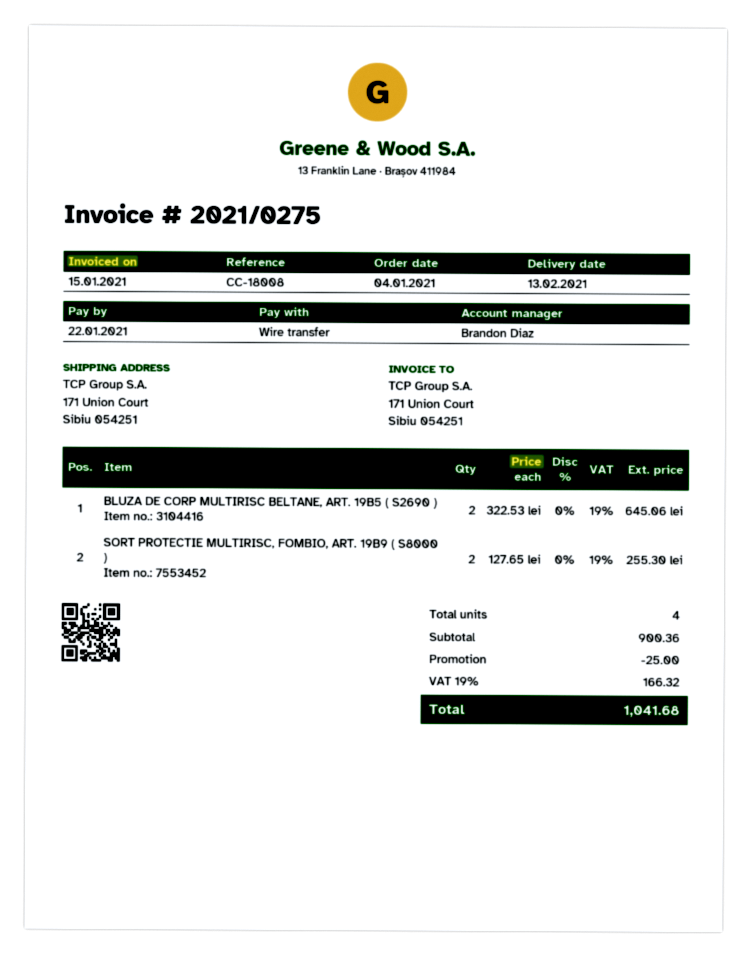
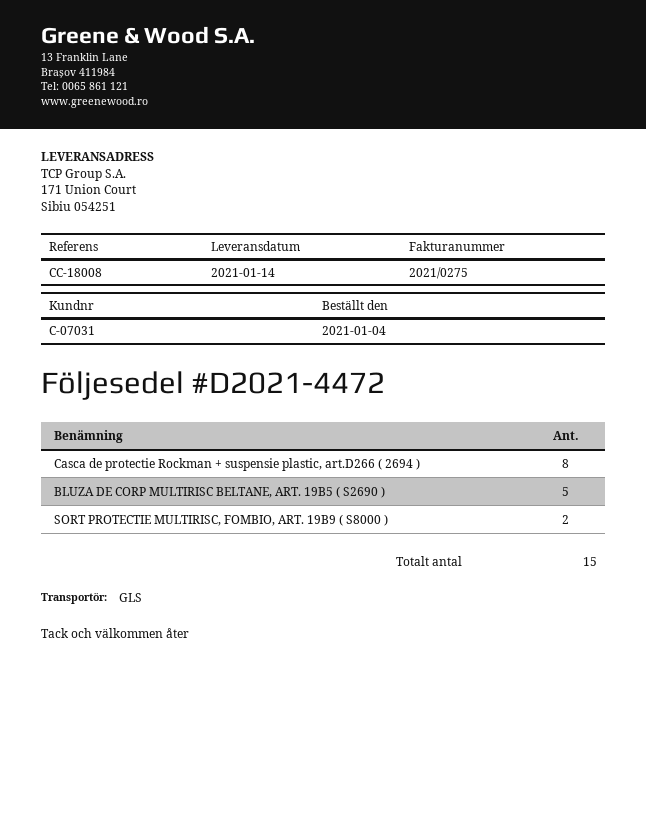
delivery date: 2021-02-13 -> 2021-01-14
BLUZA DE CORP MULTIRISC BELTANE, ART. 19B5 ( S2690 ): 2 -> 5
Casca de protectie Rockman + suspensie plastic, art.D266 ( 2694 ): none -> 8
total quantity: 4 -> 15

